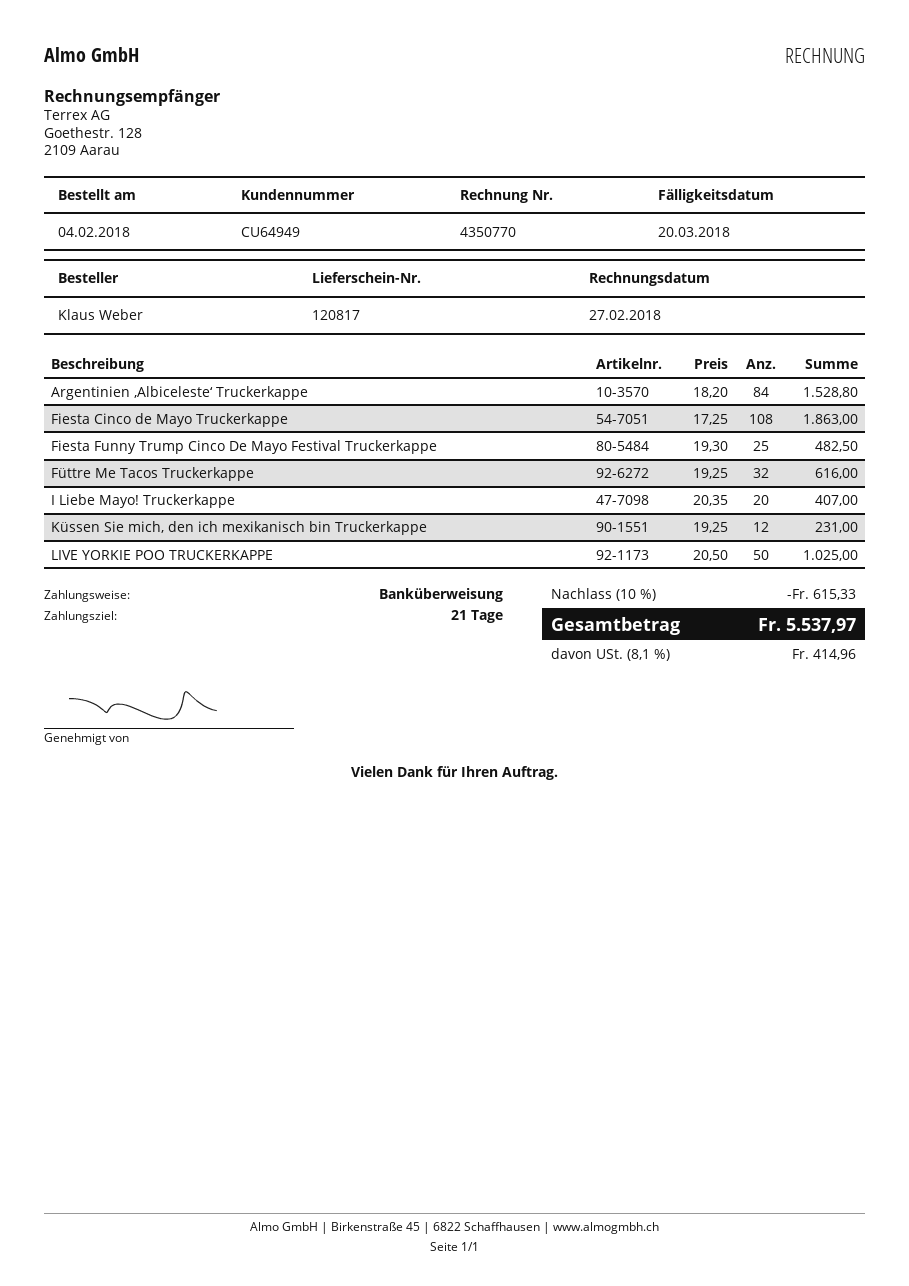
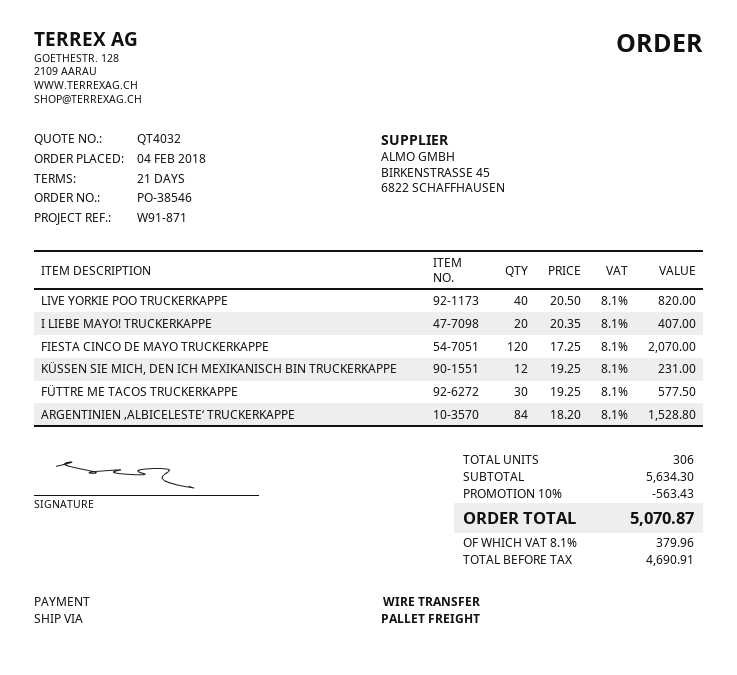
Fiesta Cinco de Mayo Truckerkappe: 108 x 17.25 = 1863.00 -> 120 x 17.25 = 2070.00
Fiesta Funny Trump Cinco De Mayo Festival Truckerkappe: 25 x 19.30 = 482.50 -> none
Füttre Me Tacos Truckerkappe: 32 x 19.25 = 616.00 -> 30 x 19.25 = 577.50
LIVE YORKIE POO TRUCKERKAPPE: 50 x 20.50 = 1025.00 -> 40 x 20.50 = 820.00
discount: 10% = 615.33 -> 10% = 563.43
tax: 8.1% = 414.96 -> 8.1% = 379.96
total: 5537.97 -> 5070.87

